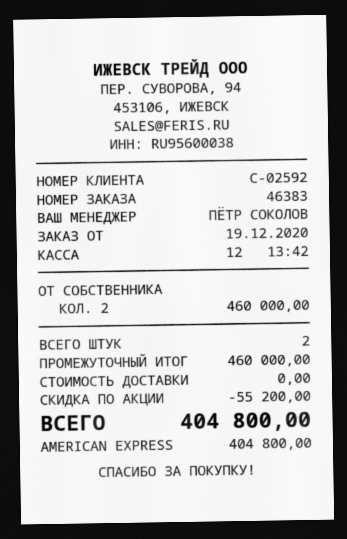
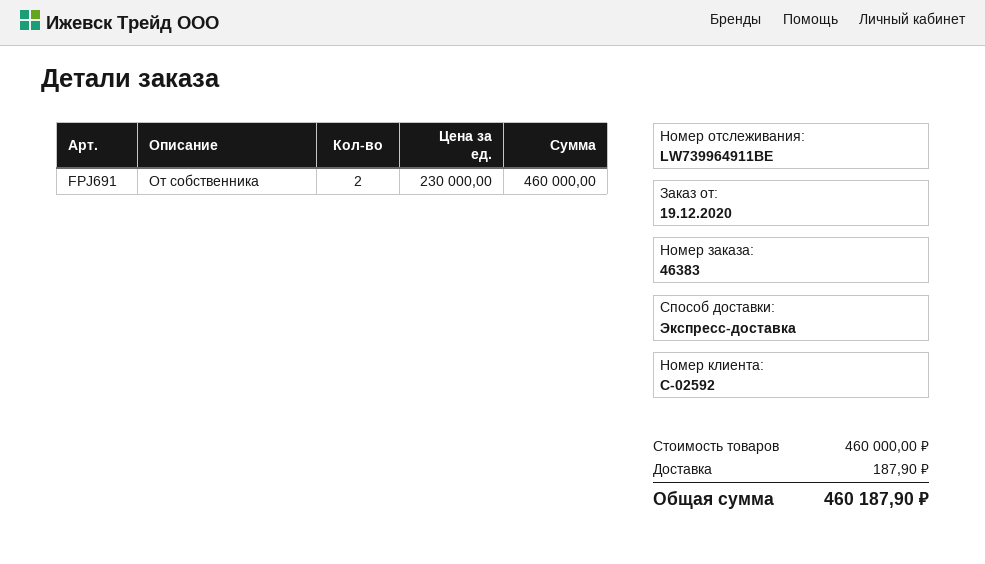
discount: 55200.00 -> none
shipping: 0.00 -> 187.90
total: 404800.00 -> 460187.90

